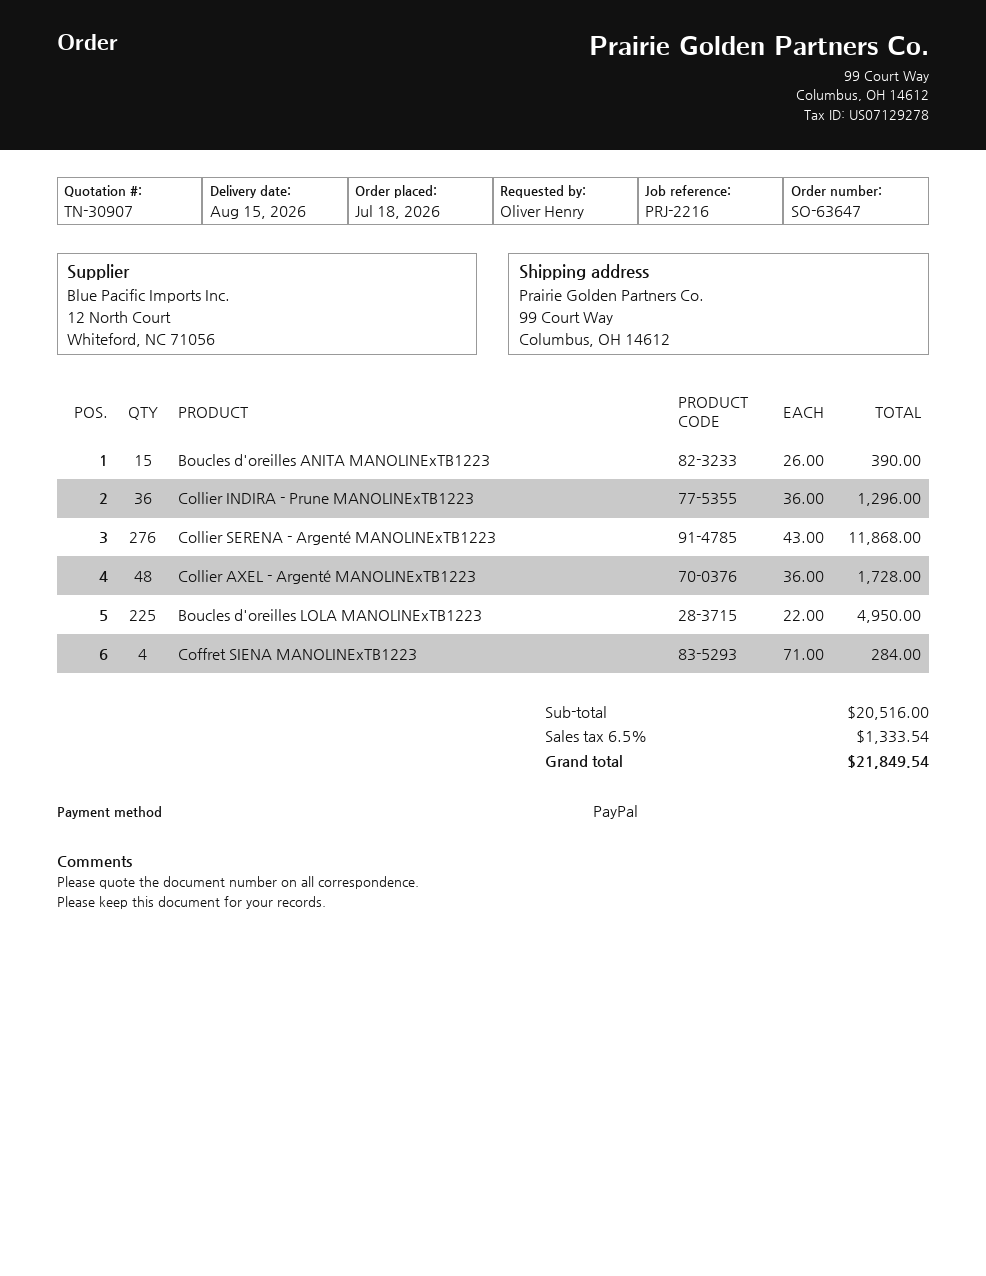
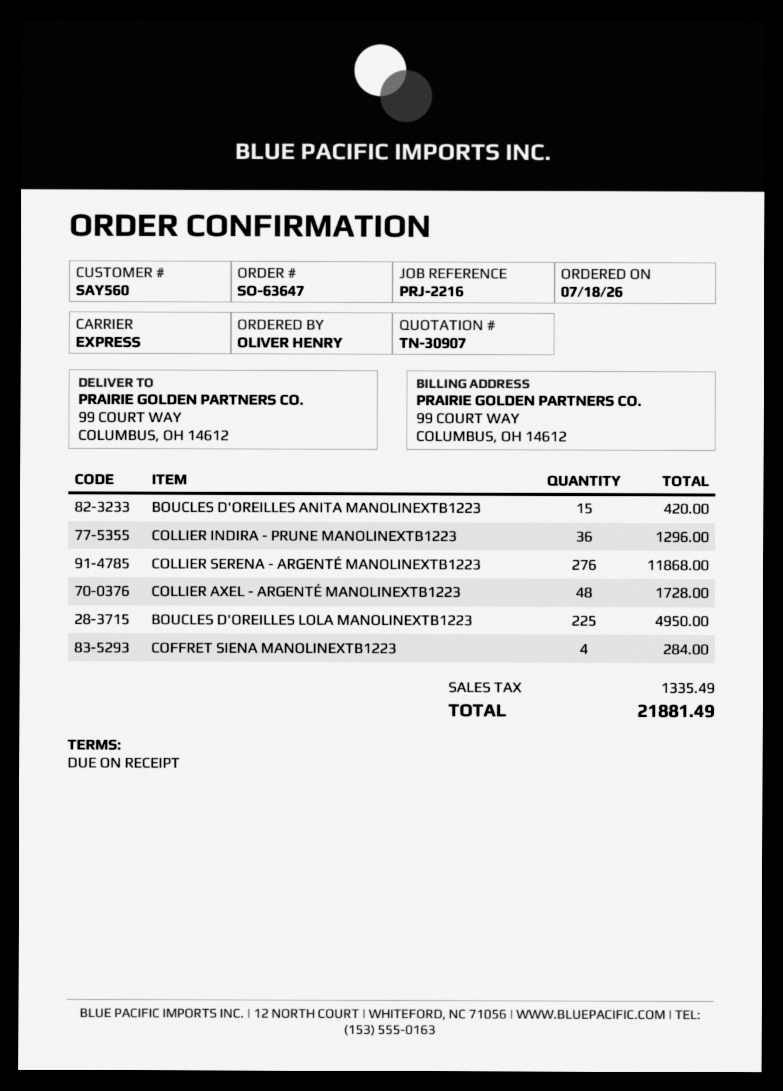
Boucles d'oreilles ANITA MANOLINExTB1223: 15 for 390.00 -> 15 for 420.00
tax: 1333.54 -> 1335.49
total: 21849.54 -> 21881.49

